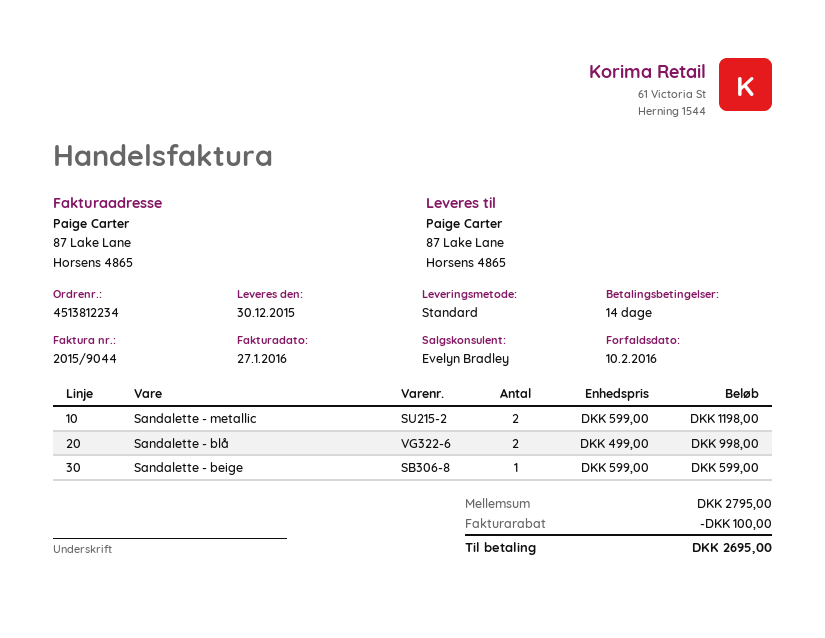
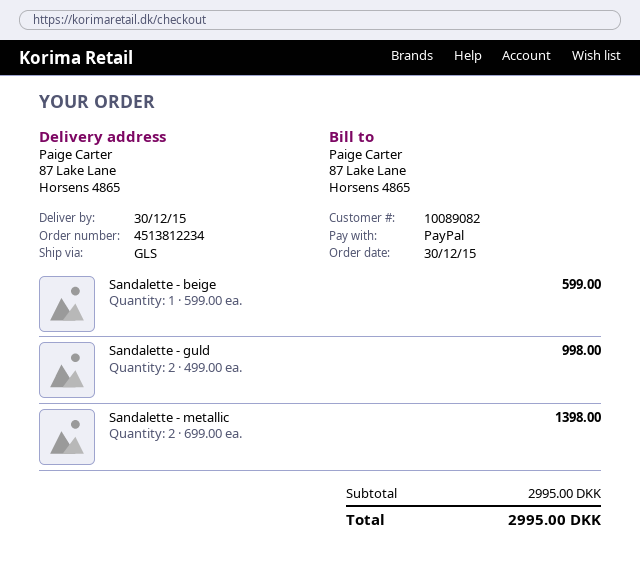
shipping method: standard -> GLS
Sandalette - metallic: 2 x 599.00 = 1198.00 -> 2 x 699.00 = 1398.00
Sandalette - blå: 2 x 499.00 = 998.00 -> none
Sandalette - guld: none -> 2 x 499.00 = 998.00
subtotal: 2795.00 -> 2995.00
discount: 100.00 -> none
total: 2695.00 -> 2995.00

